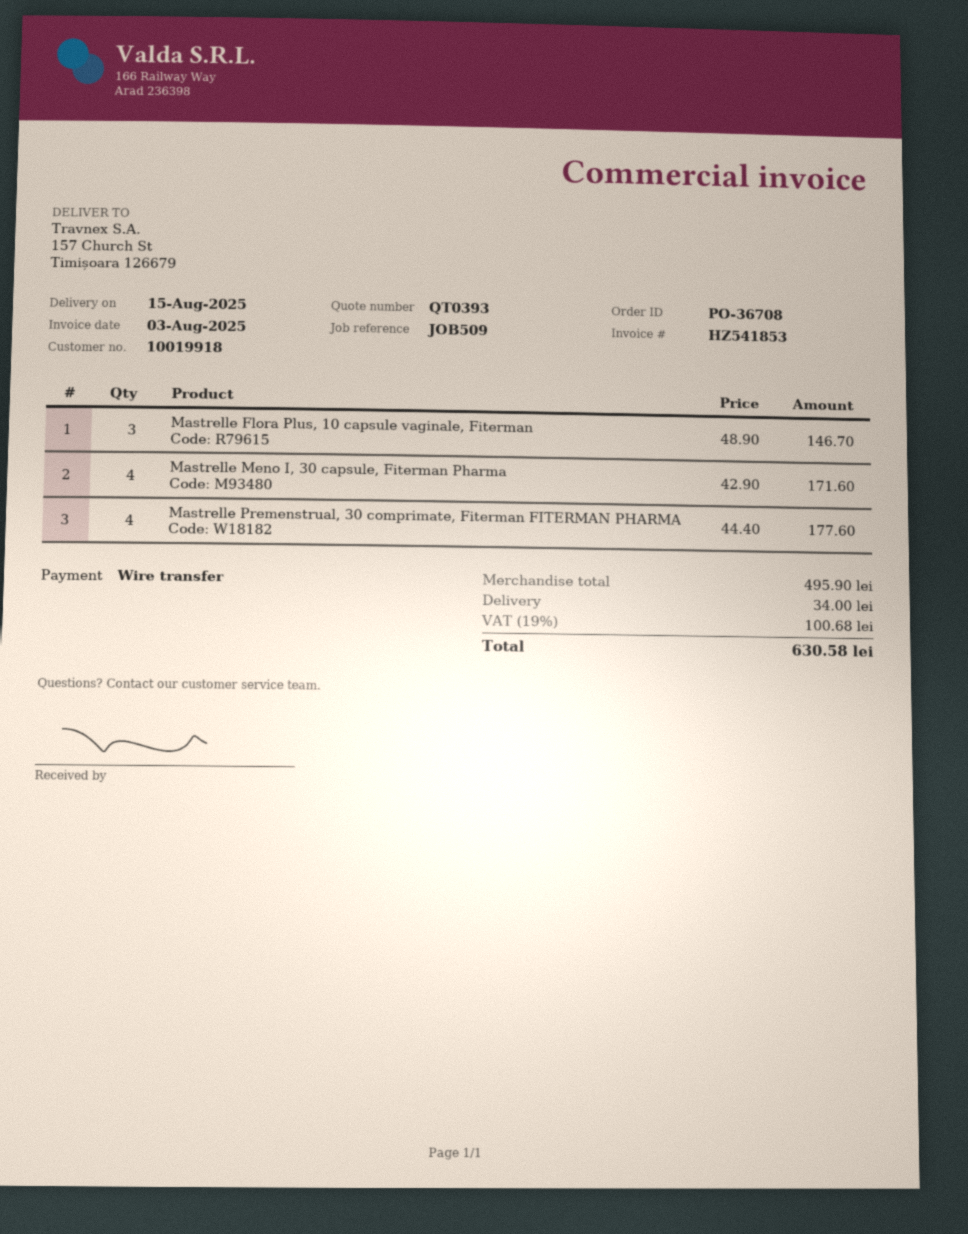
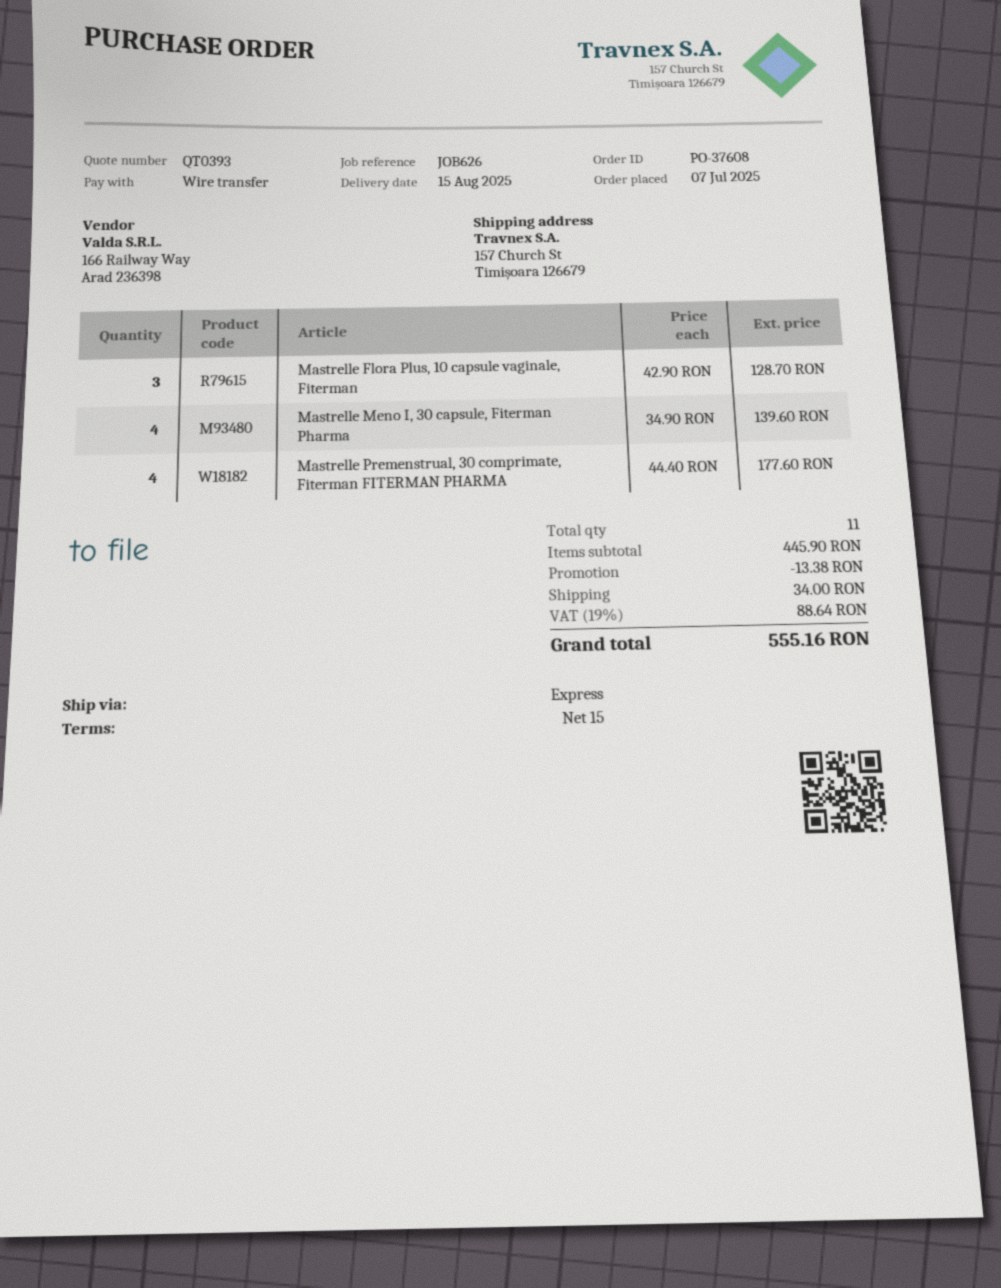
order number: PO-36708 -> PO-37608
reference: JOB509 -> JOB626
Mastrelle Flora Plus, 10 capsule vaginale, Fiterman: 3 x 48.90 = 146.70 -> 3 x 42.90 = 128.70
Mastrelle Meno I, 30 capsule, Fiterman Pharma: 4 x 42.90 = 171.60 -> 4 x 34.90 = 139.60
subtotal: 495.90 -> 445.90
discount: none -> 13.38
tax: 19% = 100.68 -> 19% = 88.64
total: 630.58 -> 555.16

